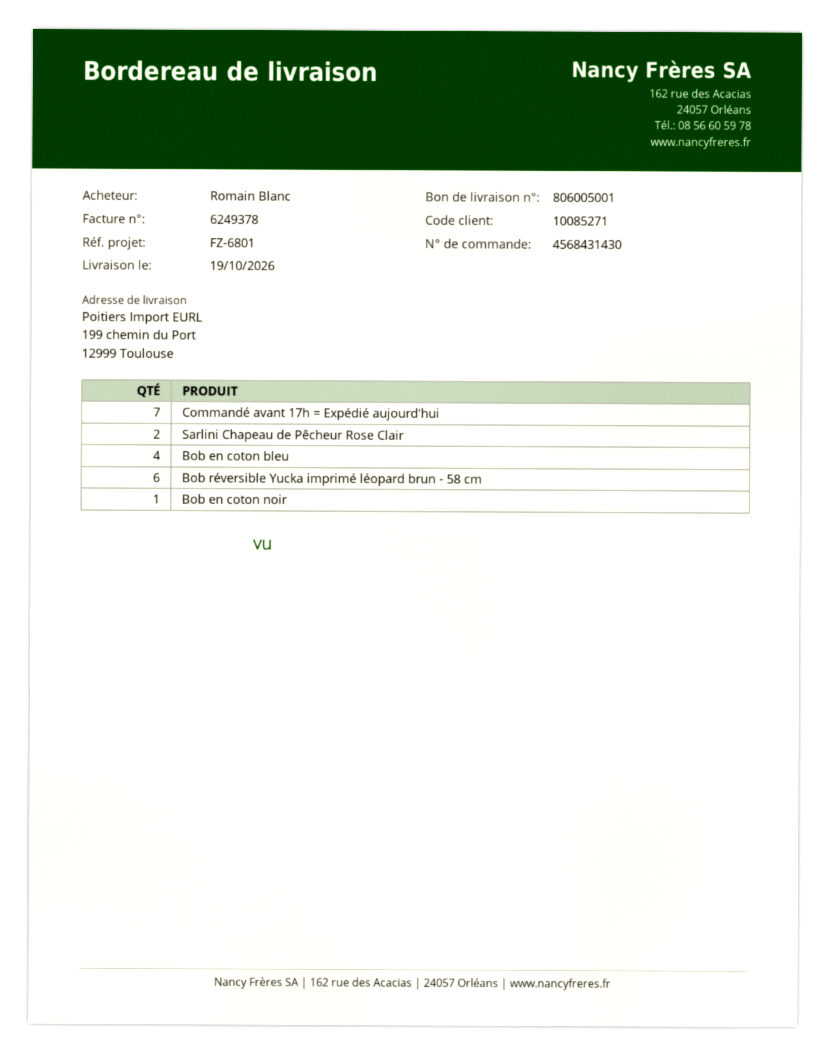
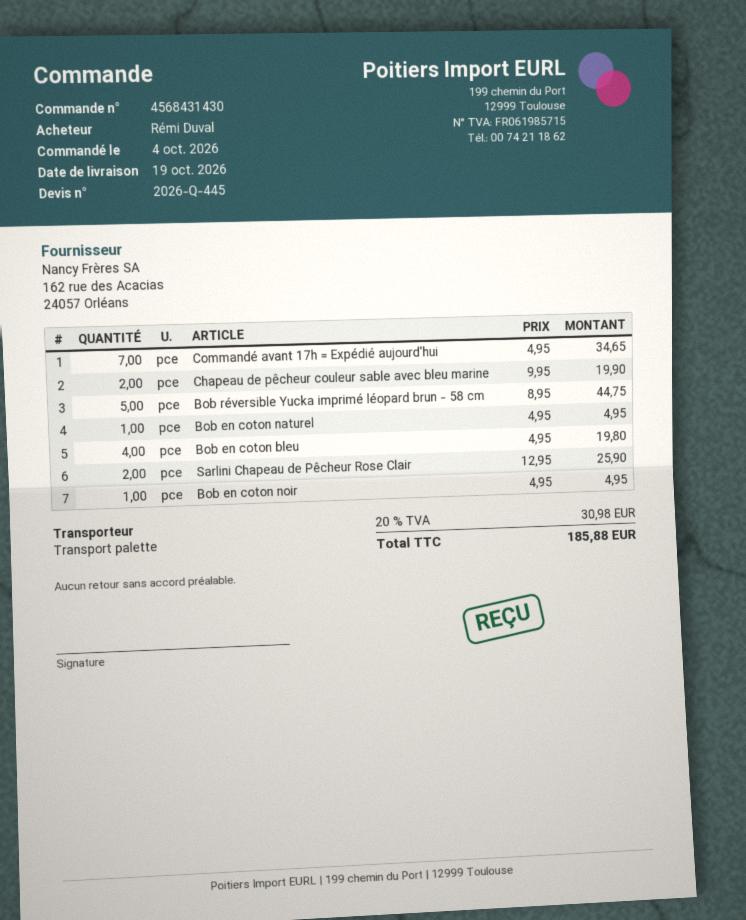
ordered by: Romain Blanc -> Rémi Duval
Bob réversible Yucka imprimé léopard brun - 58 cm: 6 -> 5
Chapeau de pêcheur couleur sable avec bleu marine: none -> 2
Bob en coton naturel: none -> 1

